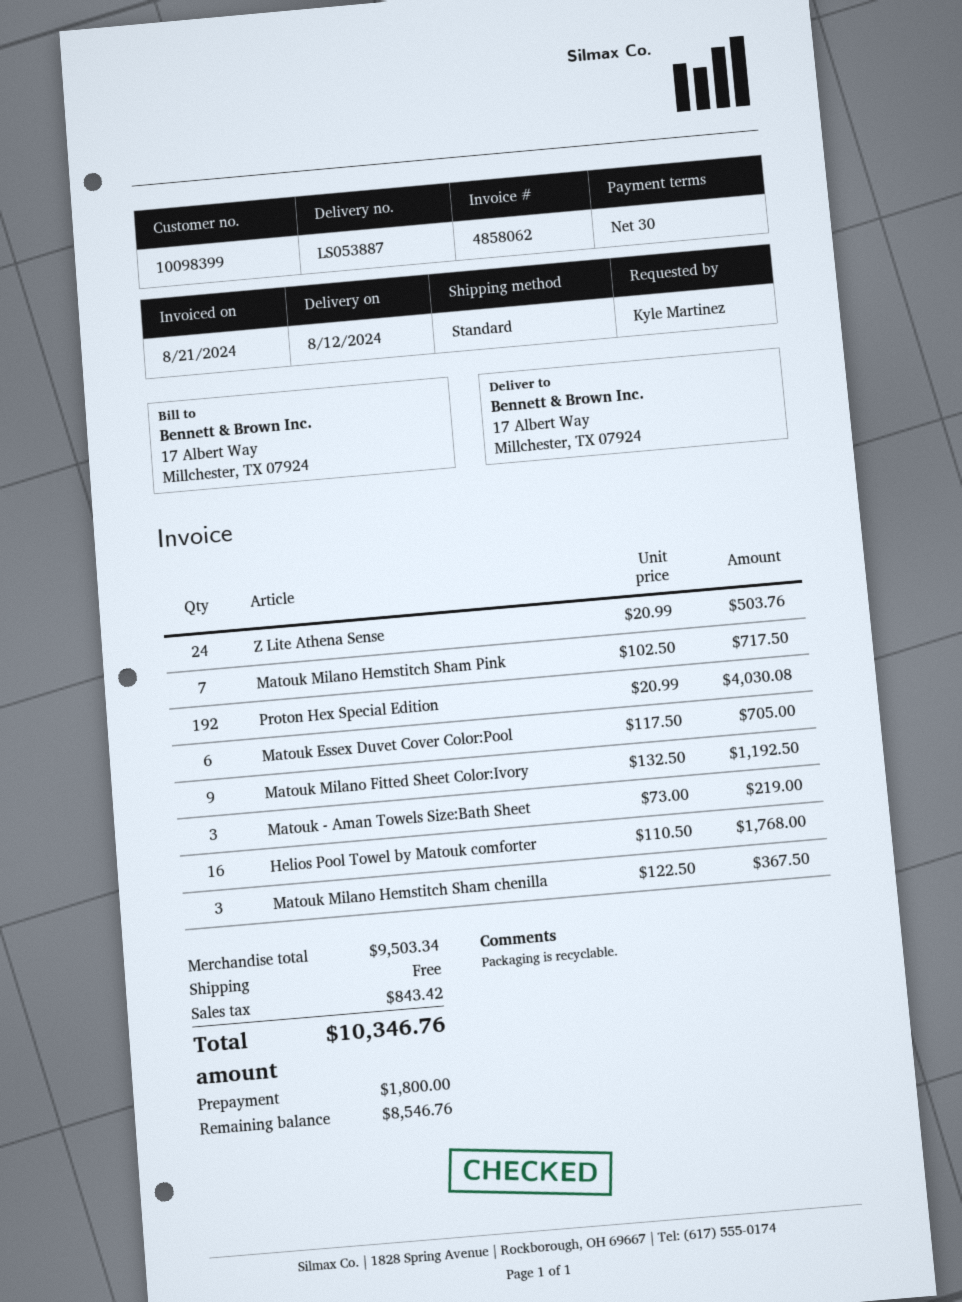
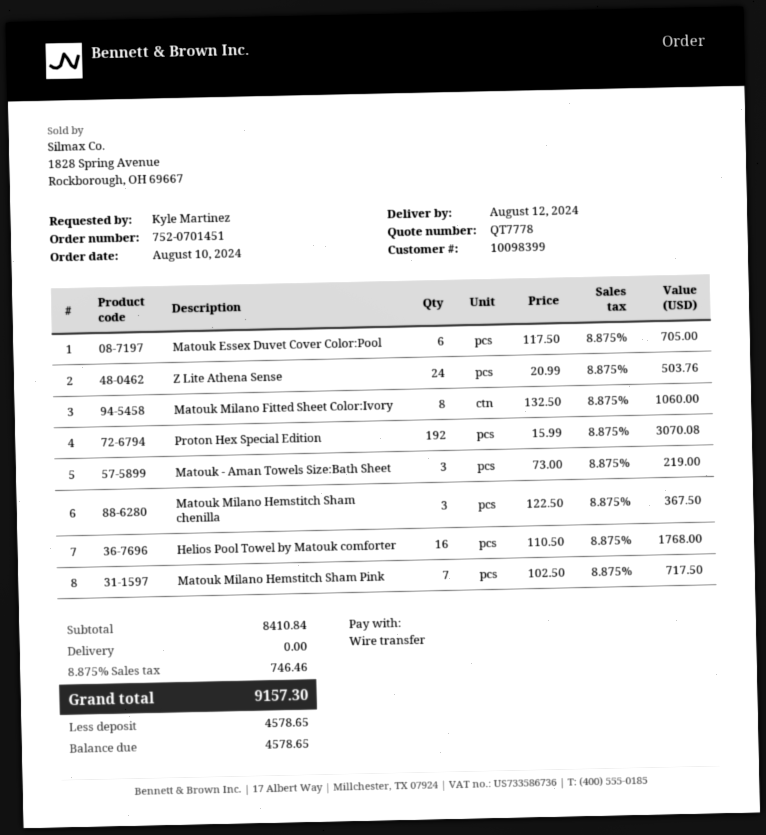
Proton Hex Special Edition: 192 x 20.99 = 4030.08 -> 192 x 15.99 = 3070.08
Matouk Milano Fitted Sheet Color:Ivory: 9 x 132.50 = 1192.50 -> 8 x 132.50 = 1060.00
subtotal: 9503.34 -> 8410.84
tax: 843.42 -> 746.46
total: 10346.76 -> 9157.30
deposit: 1800.00 -> 4578.65
balance: 8546.76 -> 4578.65

